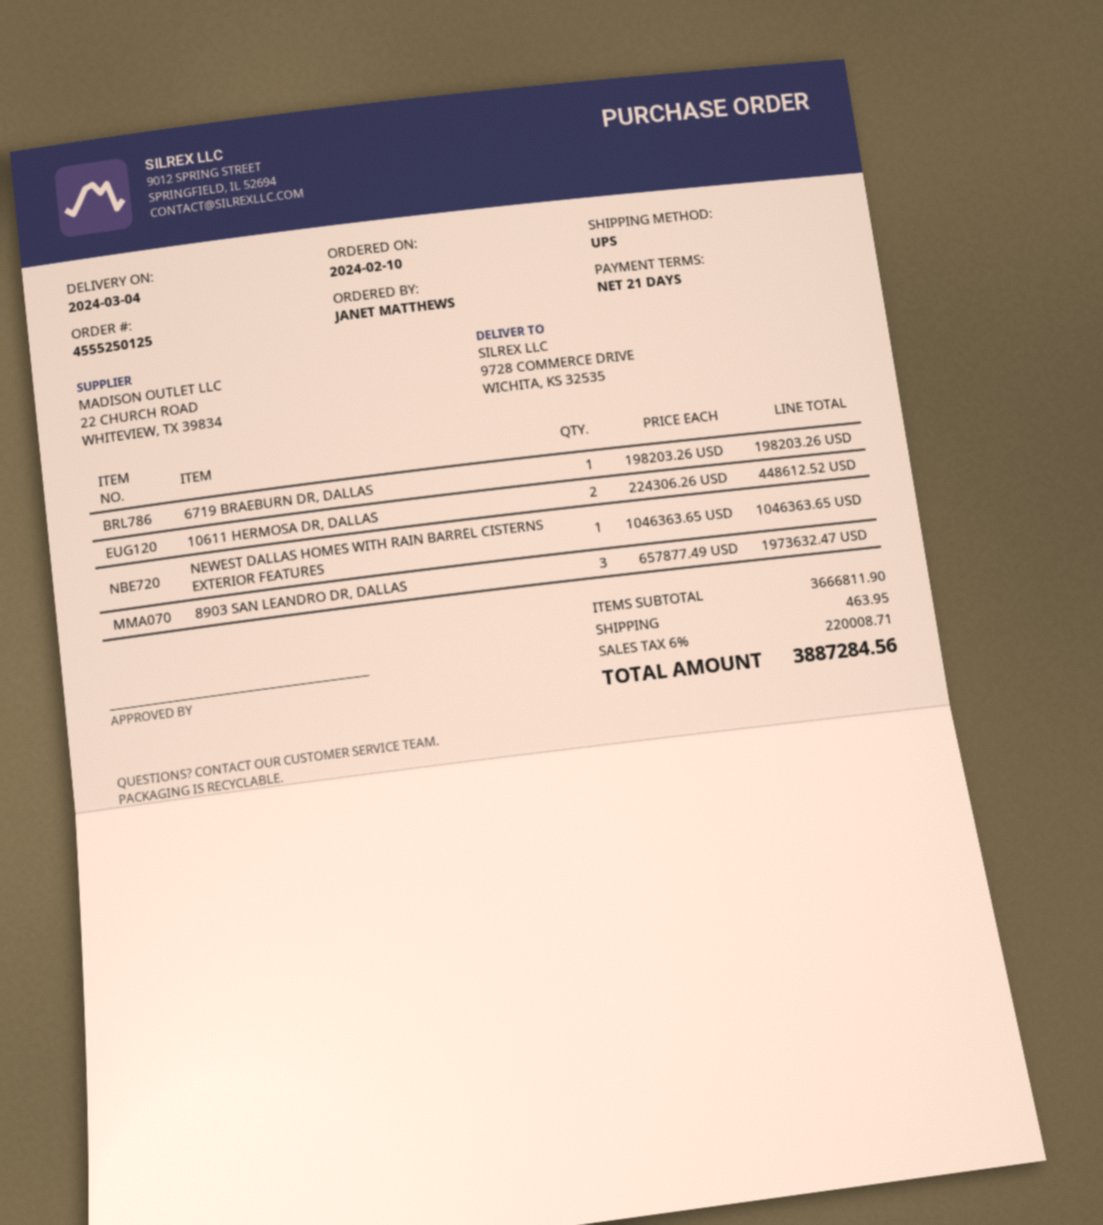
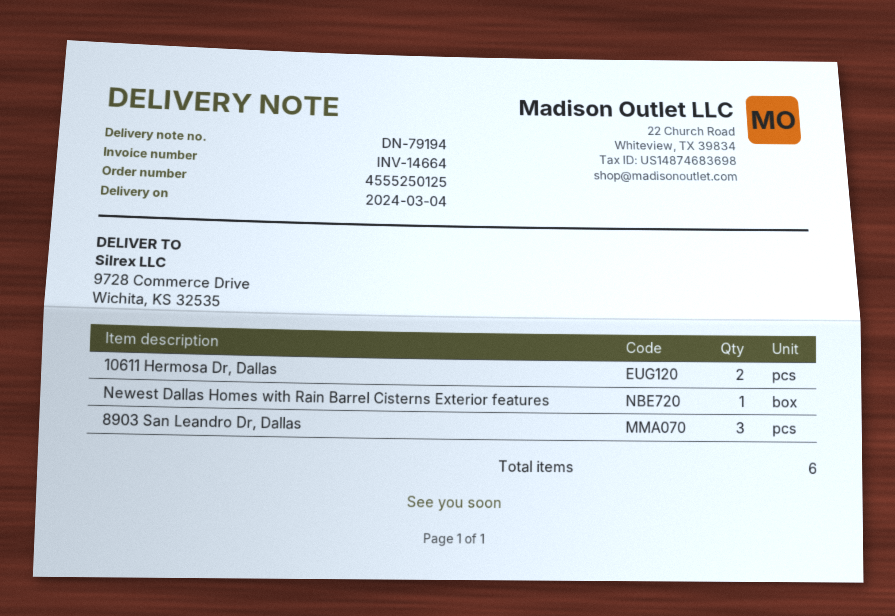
6719 BRAEBURN DR, DALLAS: 1 -> none

